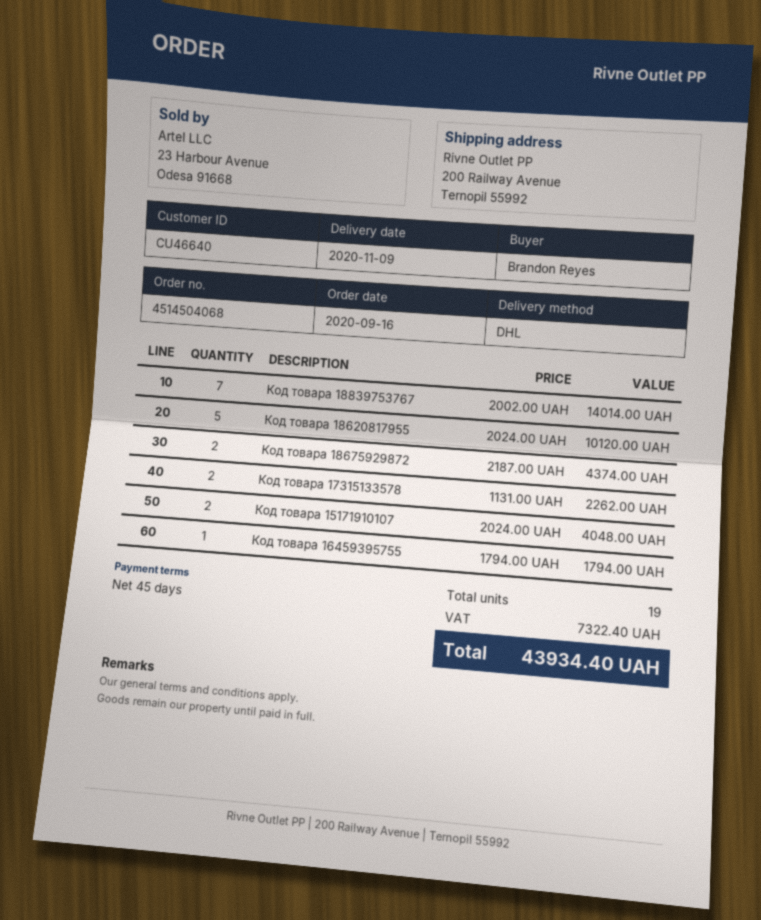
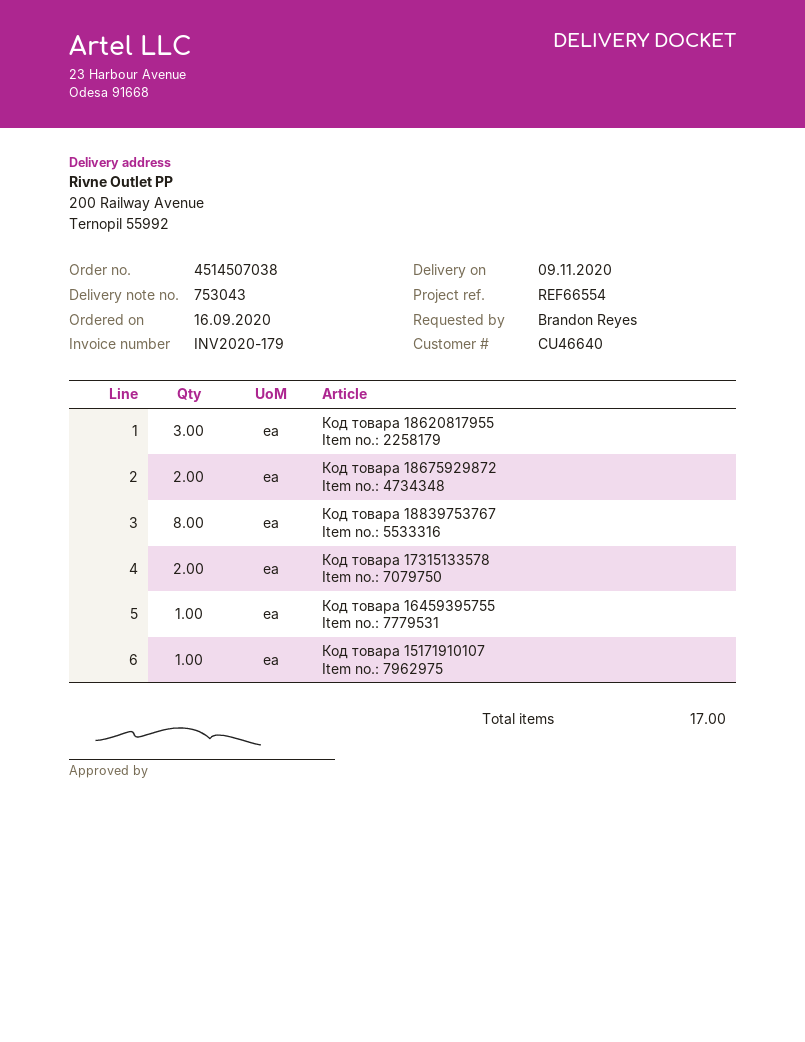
order number: 4514504068 -> 4514507038
Код товара 18839753767: 7 -> 8
Код товара 18620817955: 5 -> 3
Код товара 15171910107: 2 -> 1
total quantity: 19 -> 17

